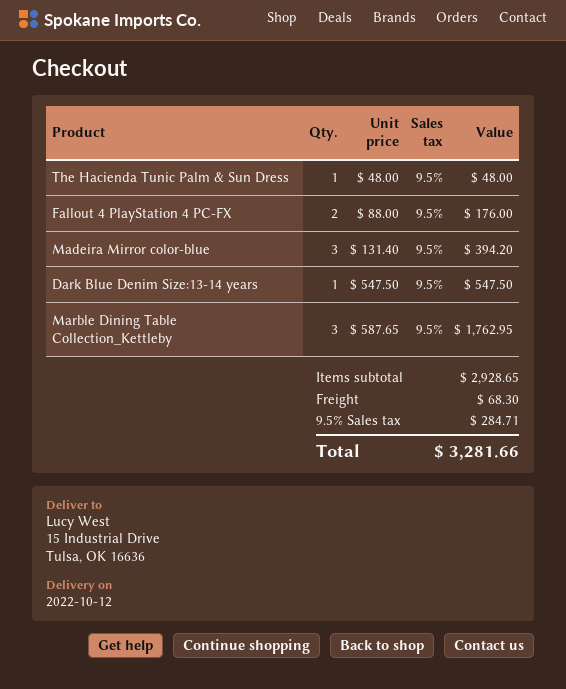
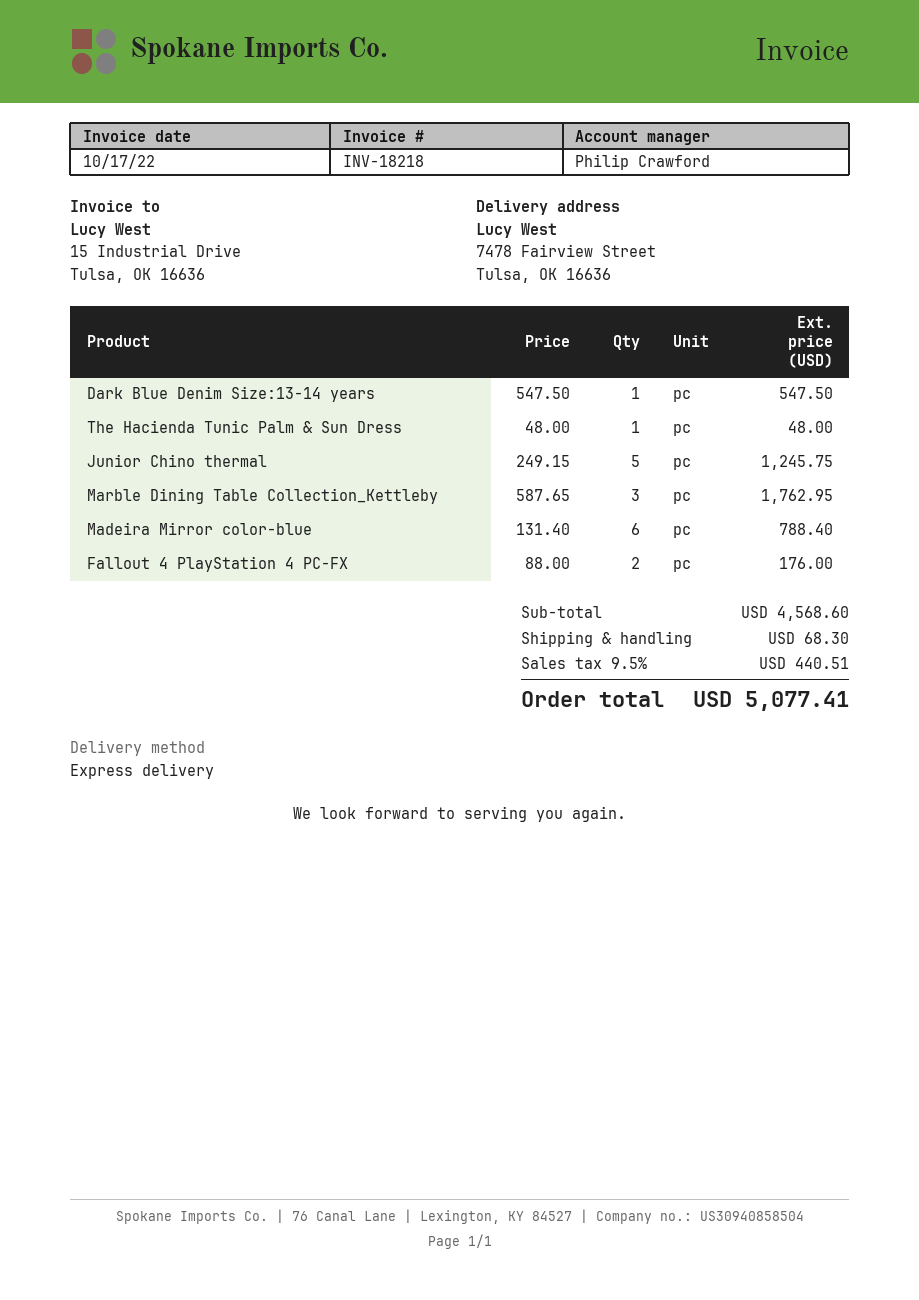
ship to: 15 Industrial Drive, Tulsa, OK 16636 -> 7478 Fairview Street, Tulsa, OK 16636
Madeira Mirror color-blue: 3 x 131.40 = 394.20 -> 6 x 131.40 = 788.40
Junior Chino thermal: none -> 5 x 249.15 = 1245.75
subtotal: 2928.65 -> 4568.60
tax: 9.5% = 284.71 -> 9.5% = 440.51
total: 3281.66 -> 5077.41

